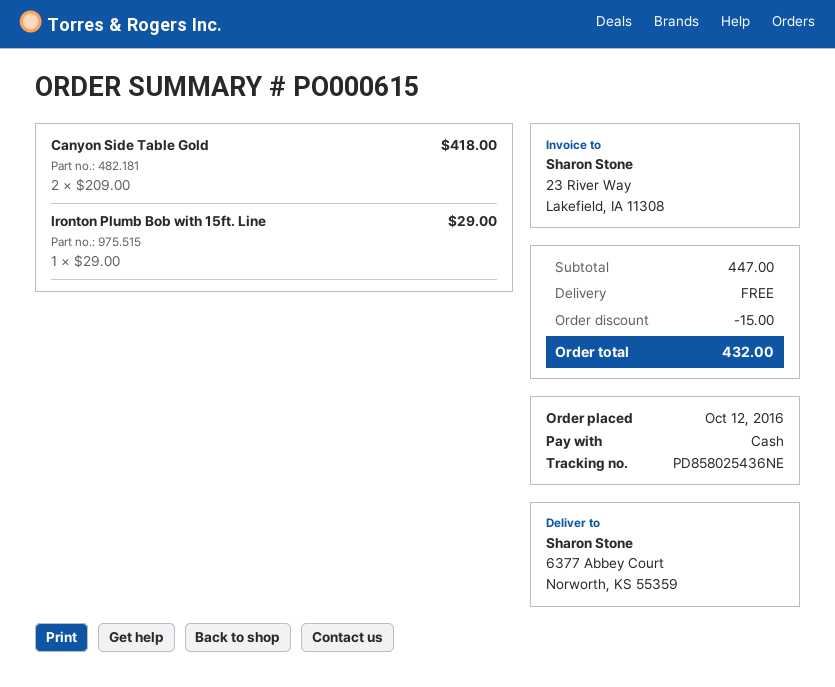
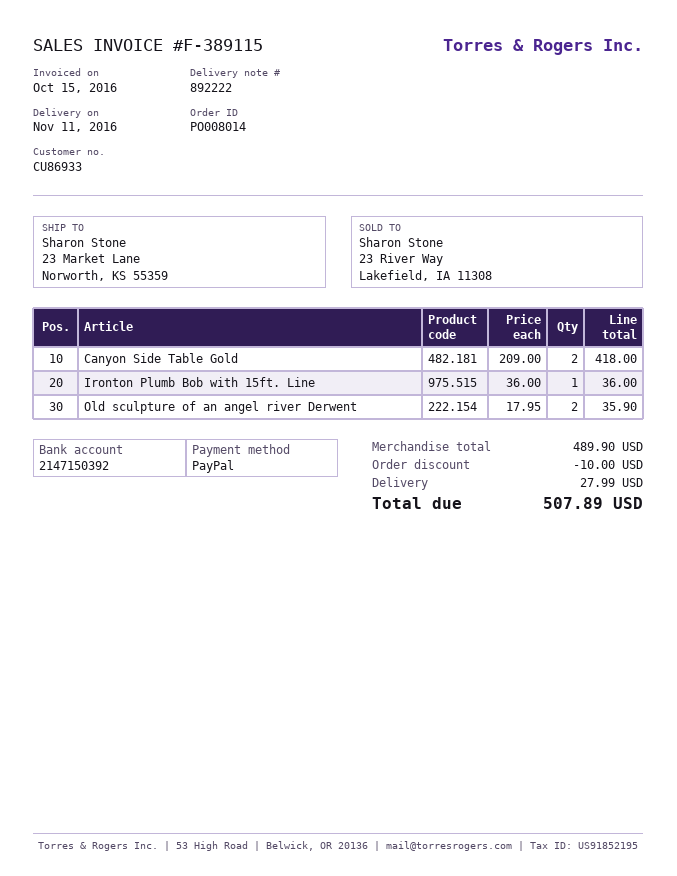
order number: PO000615 -> PO008014
payment method: cash -> PayPal
ship to: 6377 Abbey Court, Norworth, KS 55359 -> 23 Market Lane, Norworth, KS 55359
Ironton Plumb Bob with 15ft. Line: 1 x 29.00 = 29.00 -> 1 x 36.00 = 36.00
Old sculpture of an angel river Derwent: none -> 2 x 17.95 = 35.90
subtotal: 447.00 -> 489.90
discount: 15.00 -> 10.00
shipping: 0.00 -> 27.99
total: 432.00 -> 507.89

